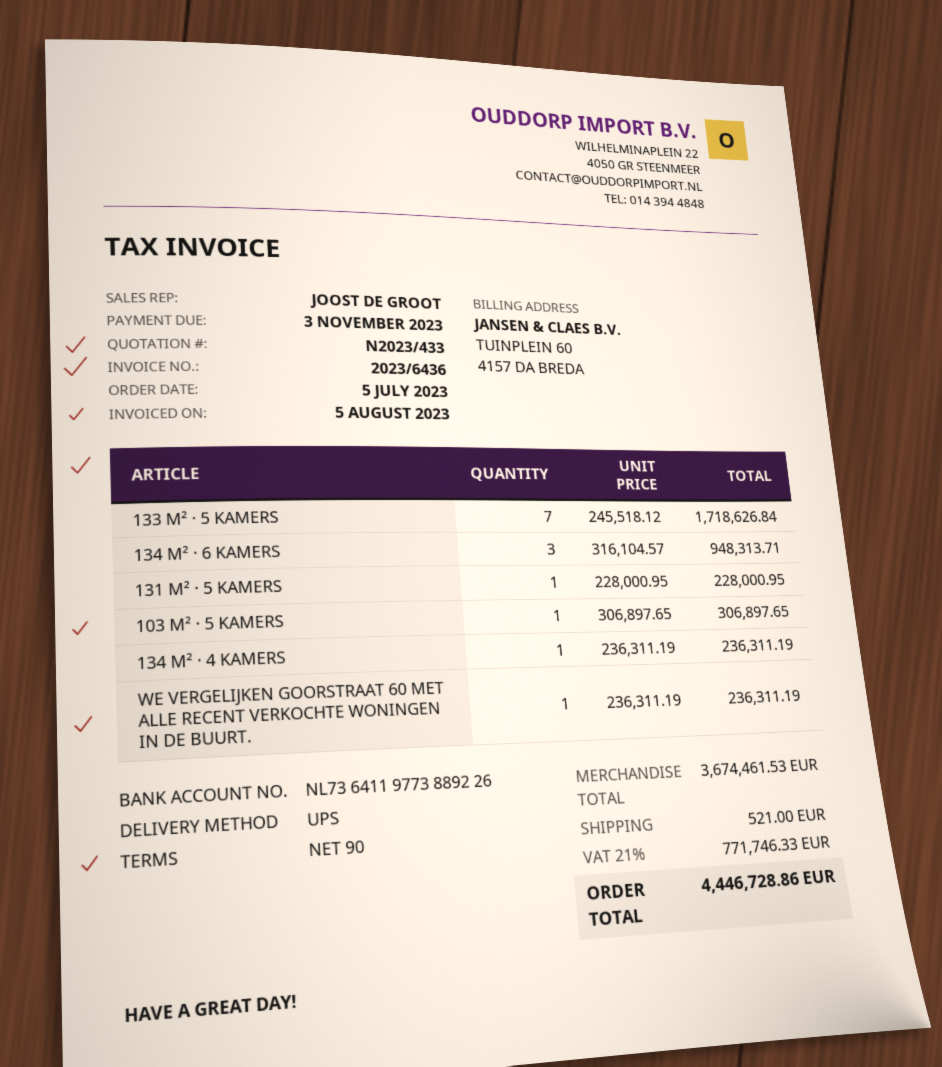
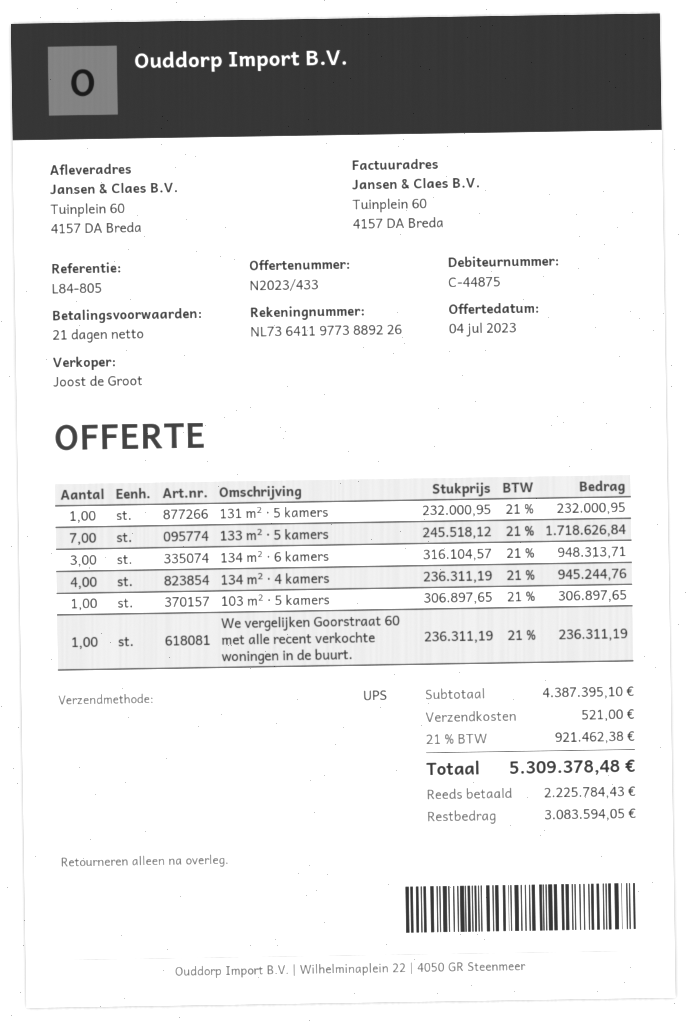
payment terms: 90 days -> 21 days
131 M² · 5 KAMERS: 1 x 228000.95 = 228000.95 -> 1 x 232000.95 = 232000.95
134 M² · 4 KAMERS: 1 x 236311.19 = 236311.19 -> 4 x 236311.19 = 945244.76
subtotal: 3674461.53 -> 4387395.10
tax: 21% = 771746.33 -> 21% = 921462.38
total: 4446728.86 -> 5309378.48

